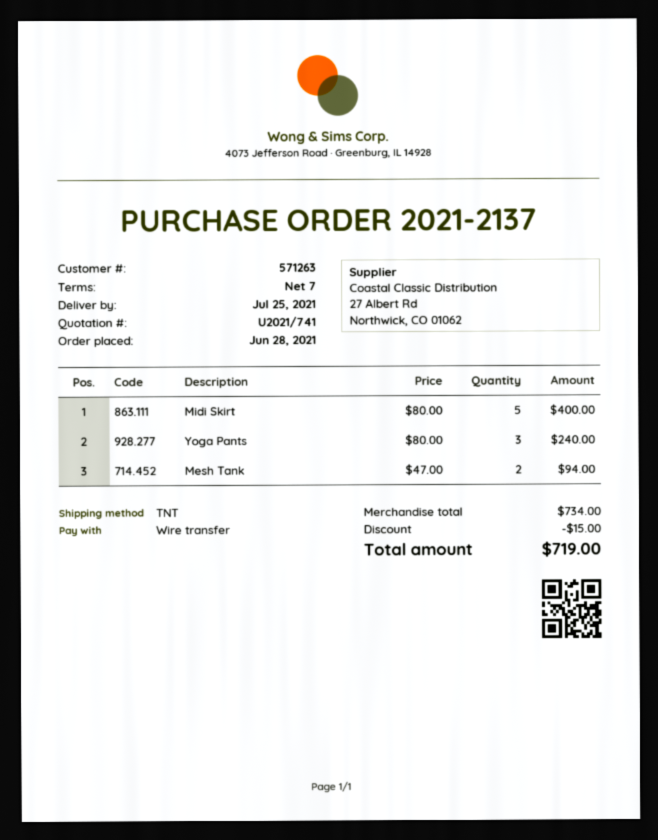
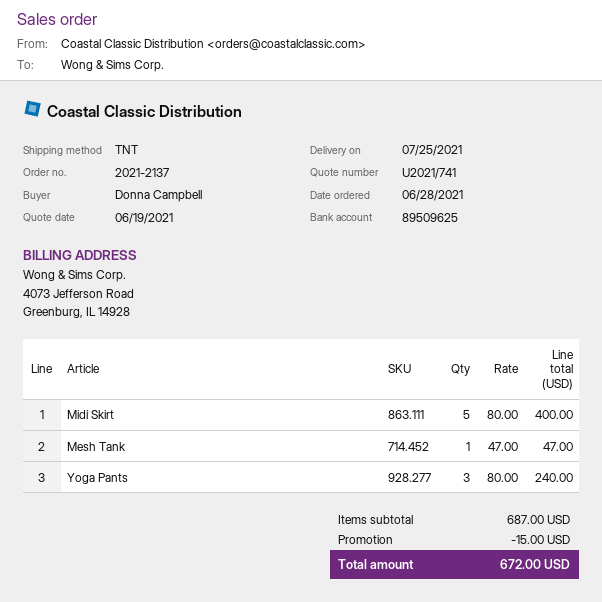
Mesh Tank: 2 x 47.00 = 94.00 -> 1 x 47.00 = 47.00
subtotal: 734.00 -> 687.00
total: 719.00 -> 672.00

